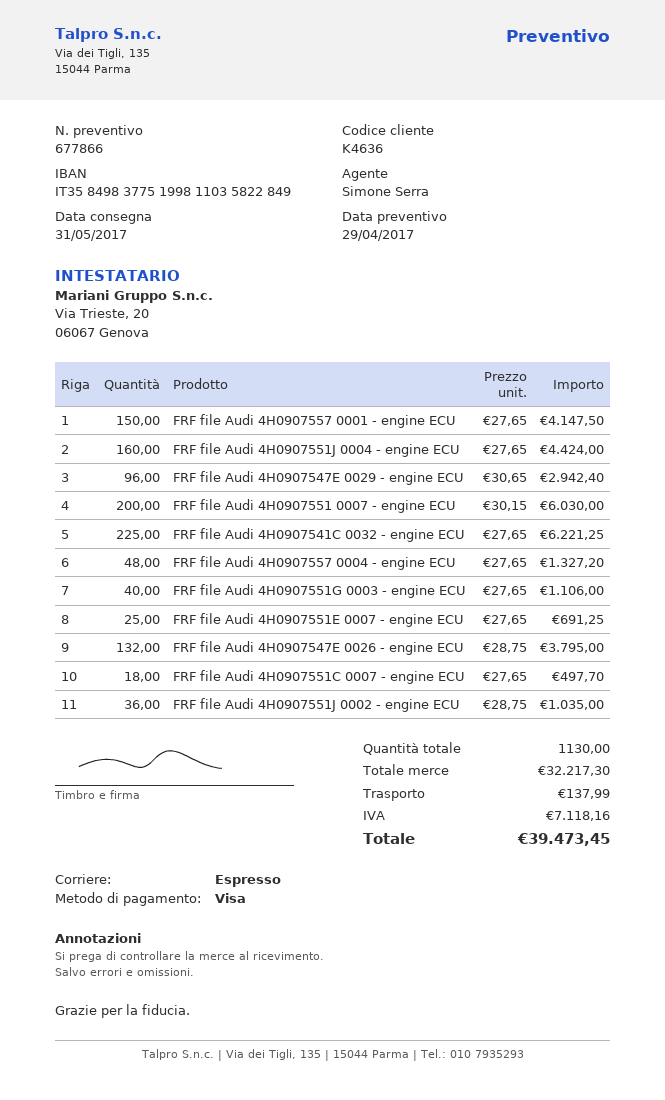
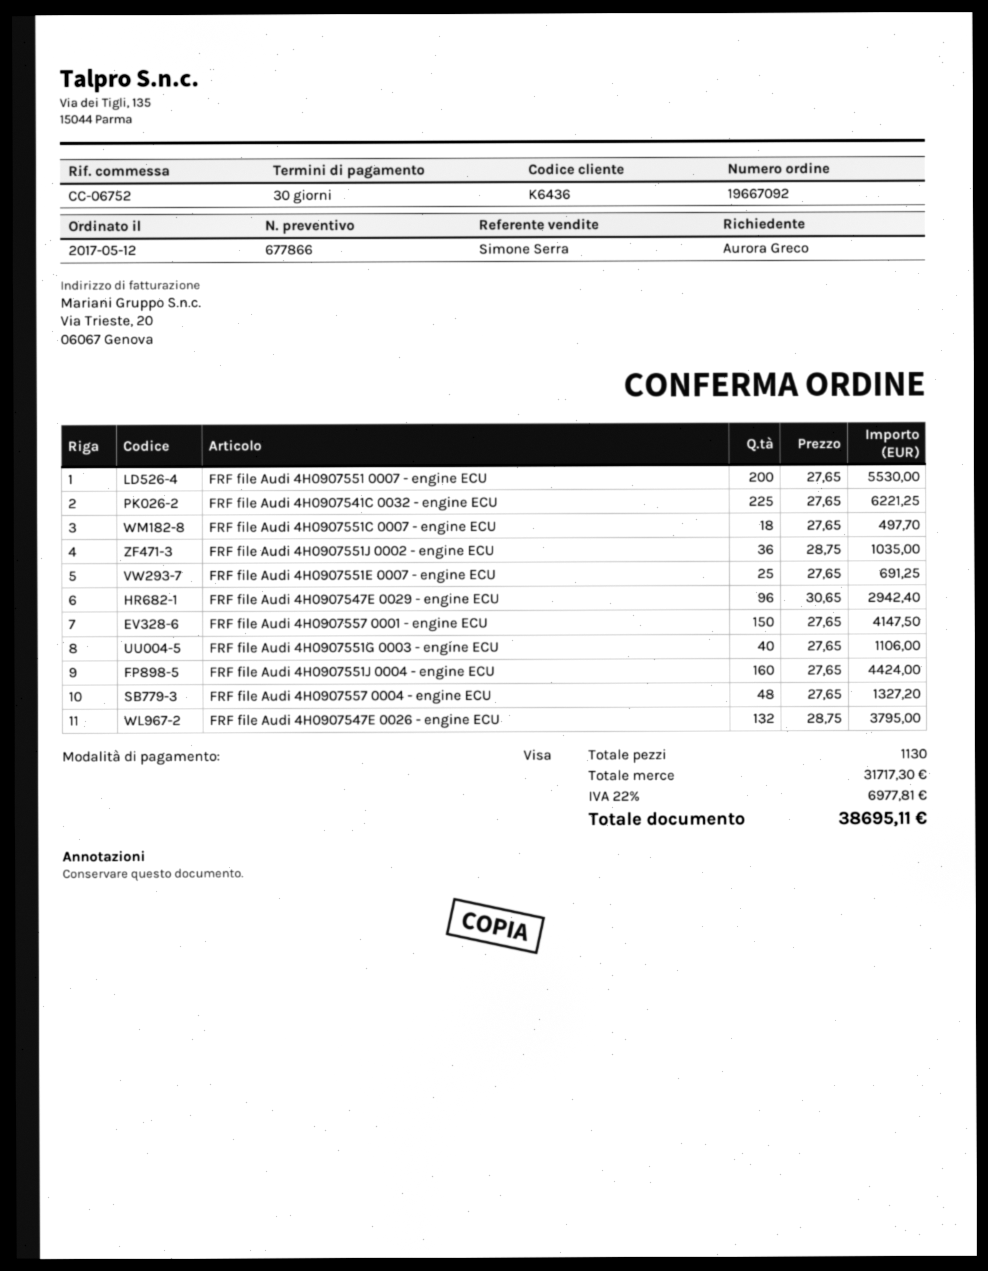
customer number: K4636 -> K6436
FRF file Audi 4H0907551 0007 - engine ECU: 200 x 30.15 = 6030.00 -> 200 x 27.65 = 5530.00
subtotal: 32217.30 -> 31717.30
shipping: 137.99 -> none
tax: 7118.16 -> 6977.81
total: 39473.45 -> 38695.11

